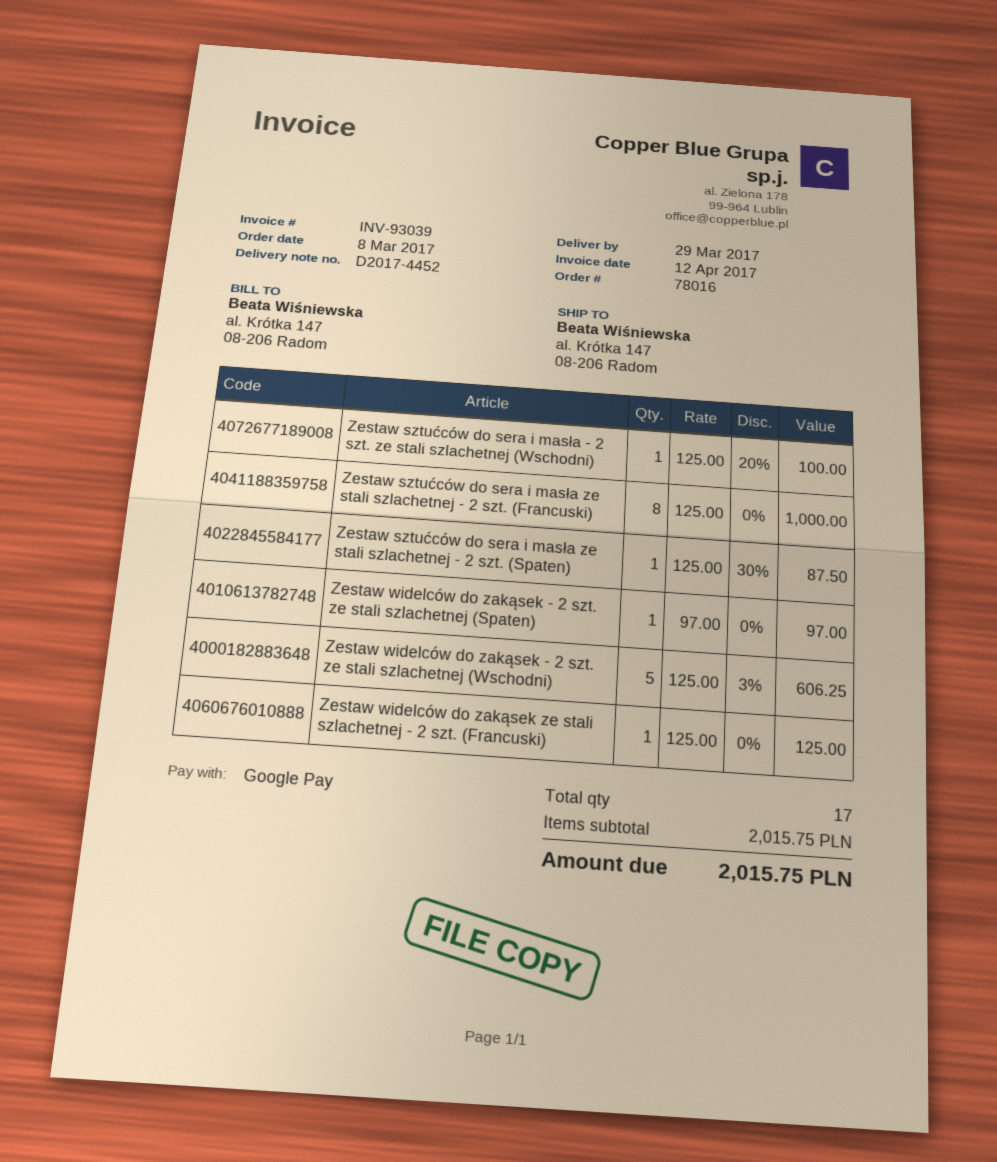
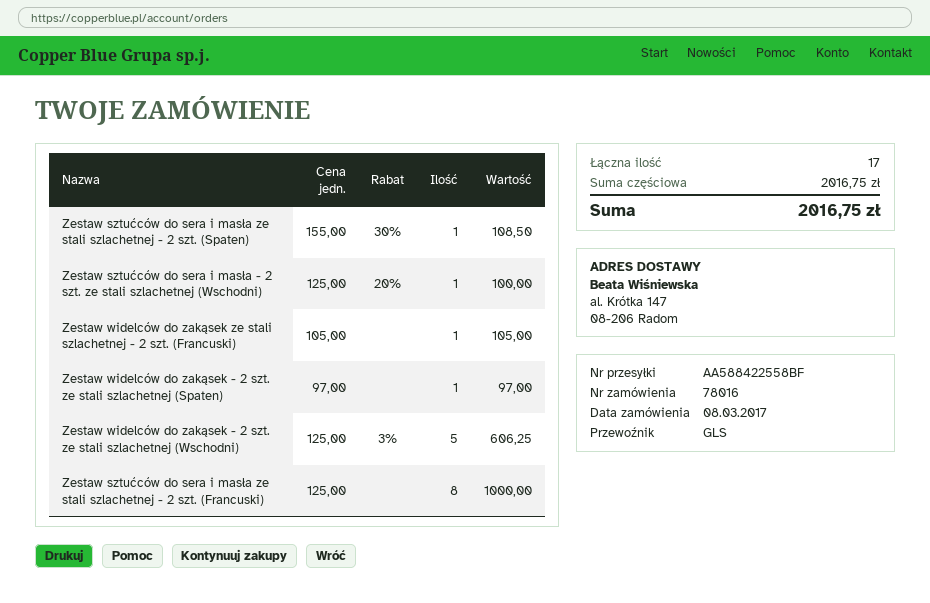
Zestaw sztućców do sera i masła ze stali szlachetnej - 2 szt. (Spaten): 1 x 125.00 - 30% = 87.50 -> 1 x 155.00 - 30% = 108.50
Zestaw widelców do zakąsek ze stali szlachetnej - 2 szt. (Francuski): 1 x 125.00 = 125.00 -> 1 x 105.00 = 105.00
subtotal: 2015.75 -> 2016.75
total: 2015.75 -> 2016.75

